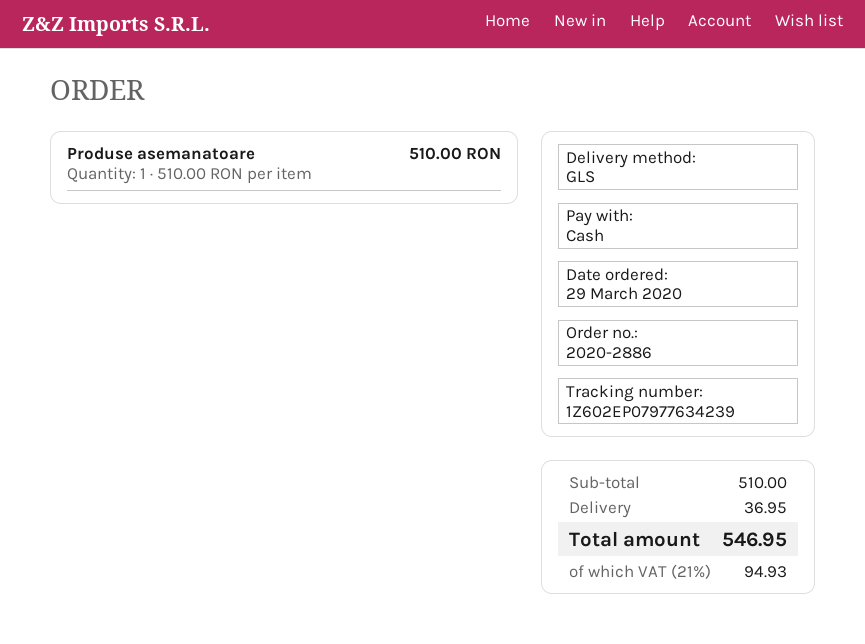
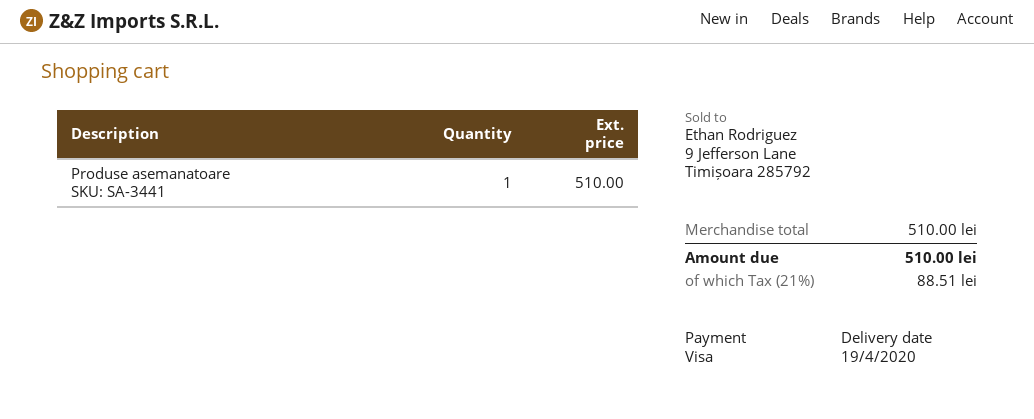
payment method: cash -> Visa
shipping: 36.95 -> none
tax: 21% = 94.93 -> 21% = 88.51
total: 546.95 -> 510.00

